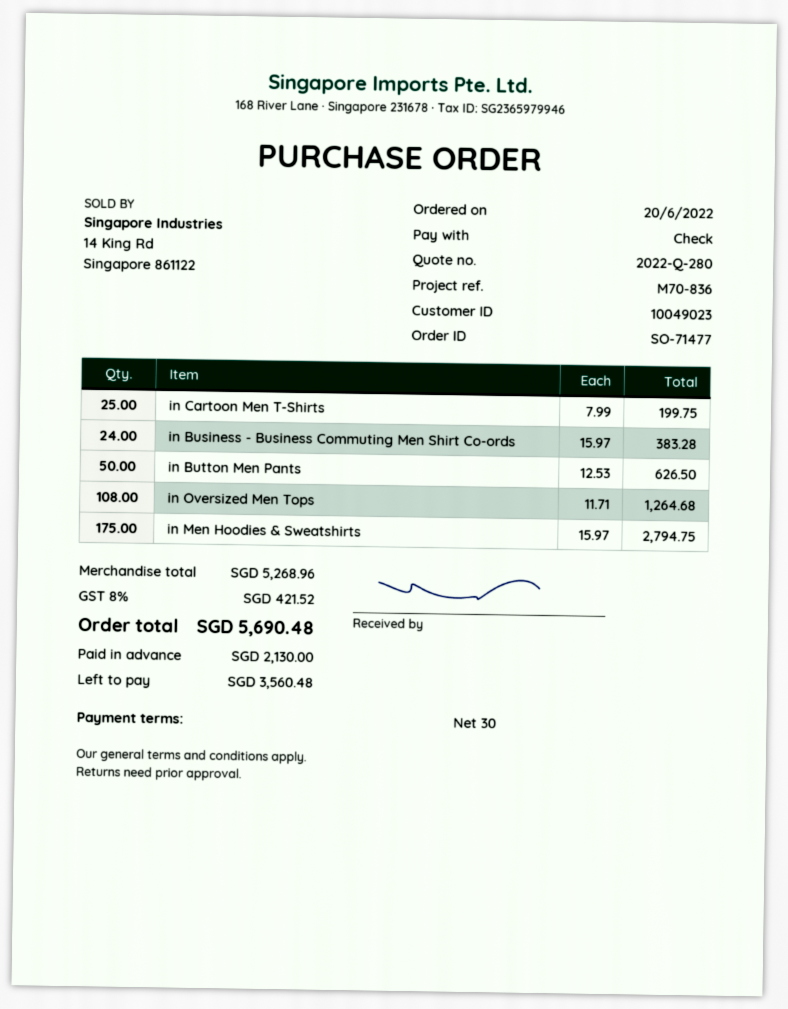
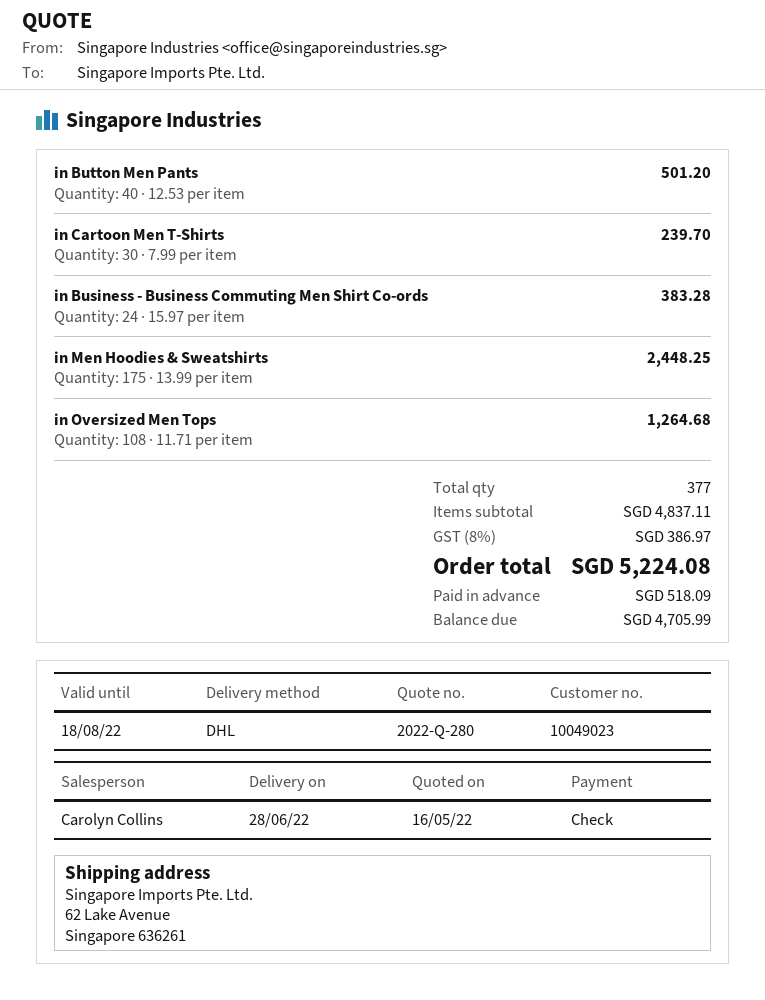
in Cartoon Men T-Shirts: 25 x 7.99 = 199.75 -> 30 x 7.99 = 239.70
in Button Men Pants: 50 x 12.53 = 626.50 -> 40 x 12.53 = 501.20
in Men Hoodies & Sweatshirts: 175 x 15.97 = 2794.75 -> 175 x 13.99 = 2448.25
subtotal: 5268.96 -> 4837.11
tax: 8% = 421.52 -> 8% = 386.97
total: 5690.48 -> 5224.08
deposit: 2130.00 -> 518.09
balance: 3560.48 -> 4705.99

